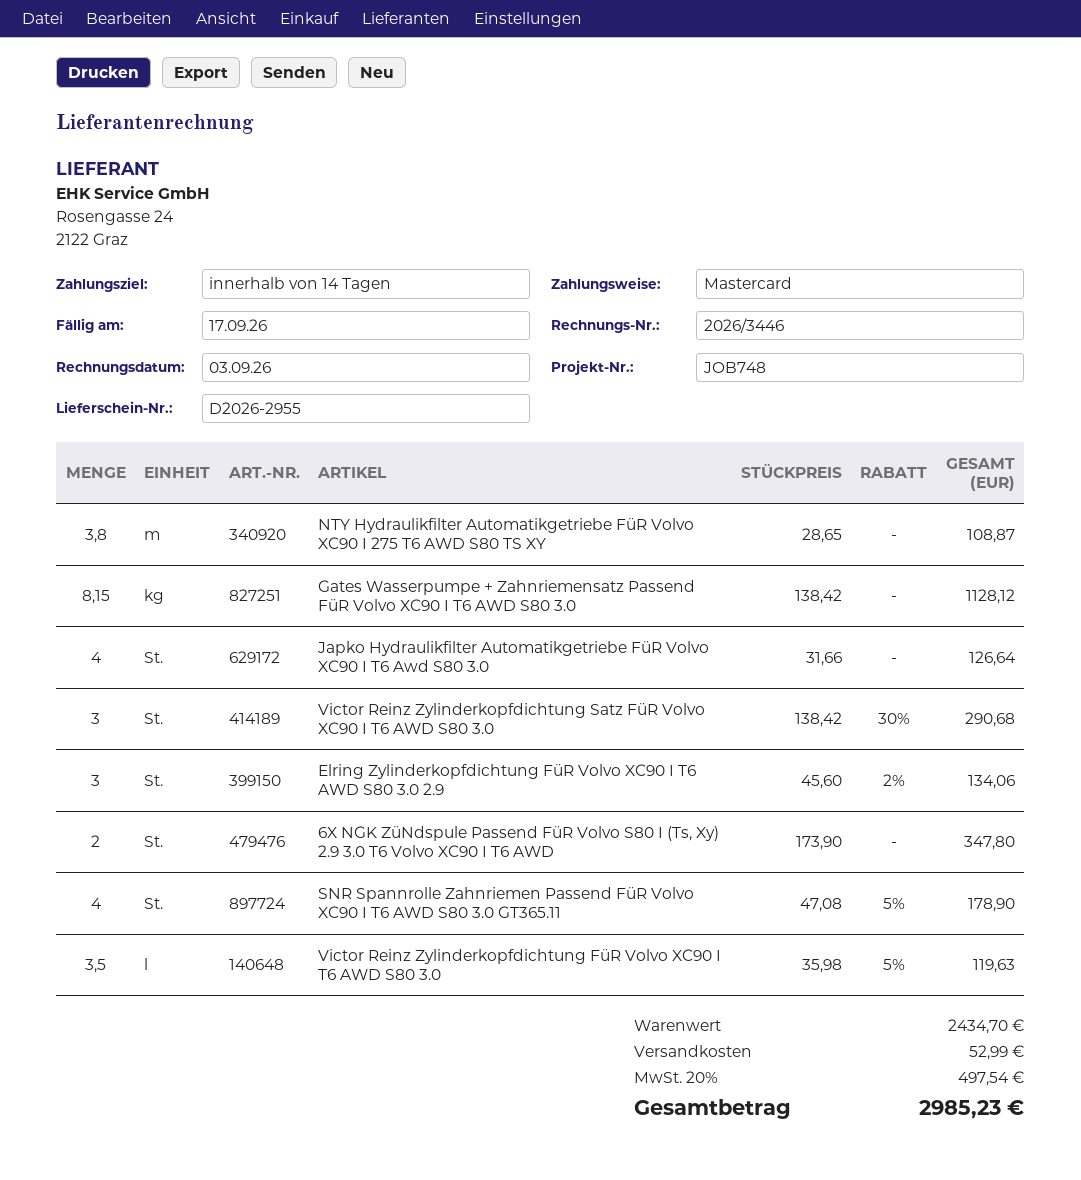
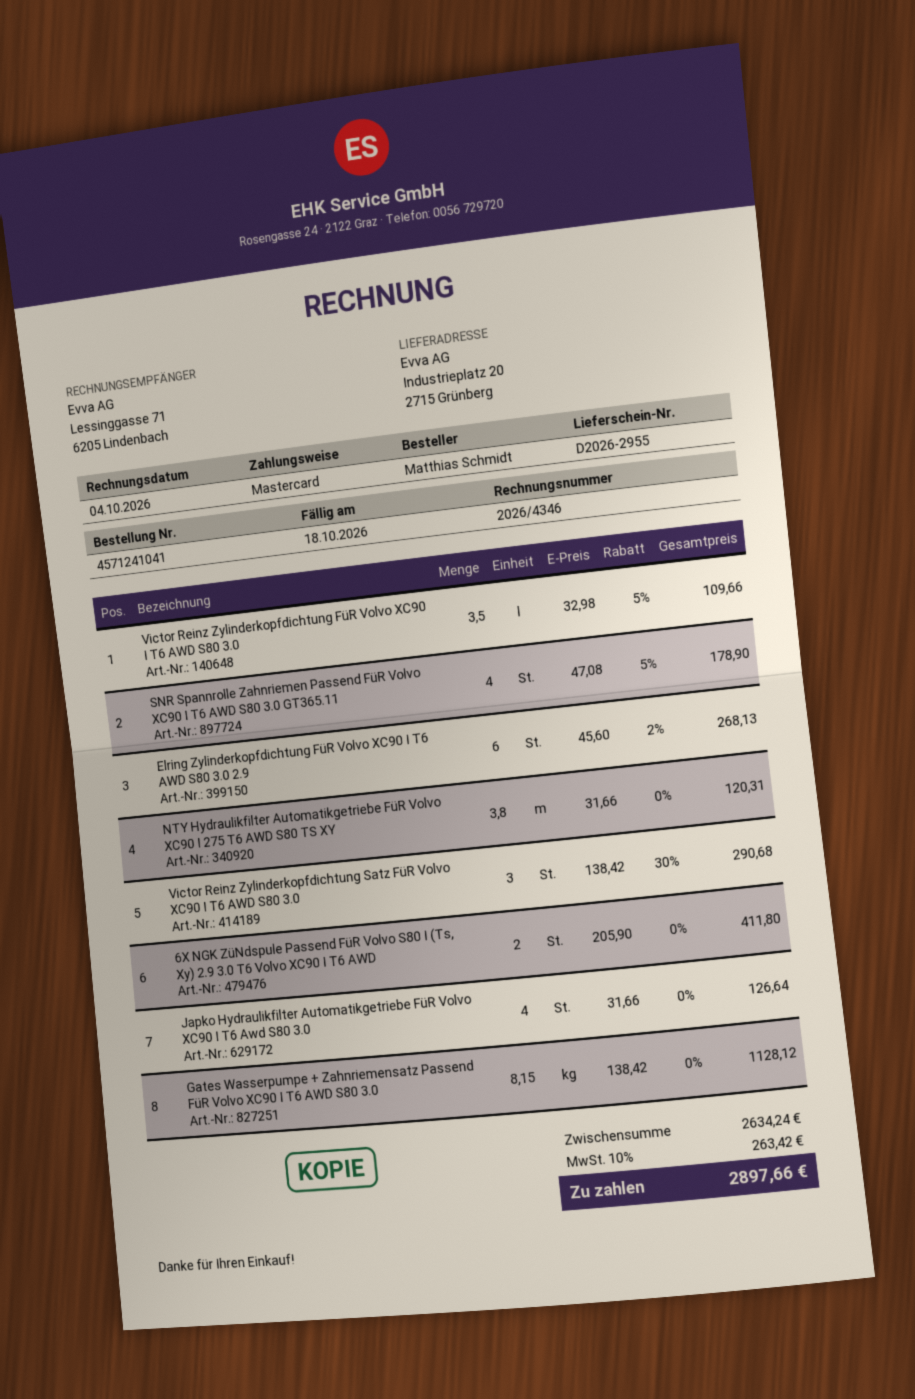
invoice number: 2026/3446 -> 2026/4346
invoice date: 2026-09-03 -> 2026-10-04
due date: 2026-09-17 -> 2026-10-18
NTY Hydraulikfilter Automatikgetriebe FüR Volvo XC90 I 275 T6 AWD S80 TS XY: 3.8 x 28.65 = 108.87 -> 3.8 x 31.66 = 120.31
Elring Zylinderkopfdichtung FüR Volvo XC90 I T6 AWD S80 3.0 2.9: 3 x 45.60 - 2% = 134.06 -> 6 x 45.60 - 2% = 268.13
6X NGK ZüNdspule Passend FüR Volvo S80 I (Ts, Xy) 2.9 3.0 T6 Volvo XC90 I T6 AWD: 2 x 173.90 = 347.80 -> 2 x 205.90 = 411.80
Victor Reinz Zylinderkopfdichtung FüR Volvo XC90 I T6 AWD S80 3.0: 3.5 x 35.98 - 5% = 119.63 -> 3.5 x 32.98 - 5% = 109.66
subtotal: 2434.70 -> 2634.24
shipping: 52.99 -> none
tax: 20% = 497.54 -> 10% = 263.42
total: 2985.23 -> 2897.66

